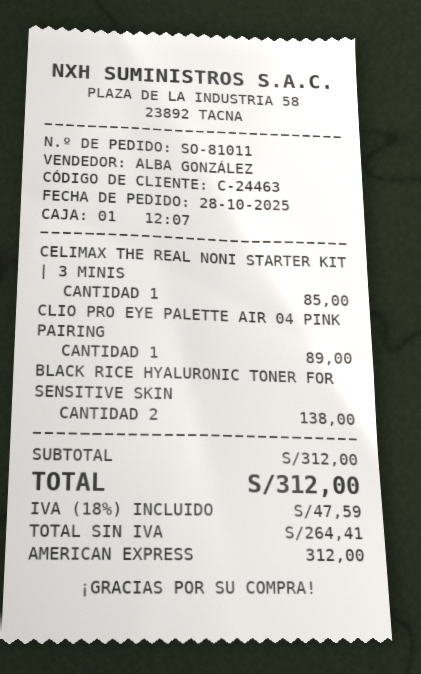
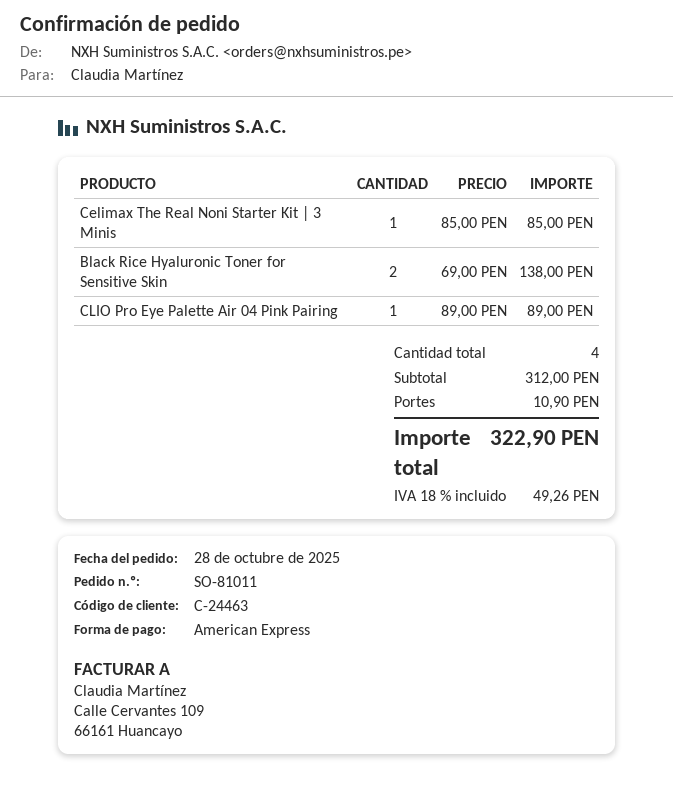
shipping: none -> 10.90
tax: 18% = 47.59 -> 18% = 49.26
total: 312.00 -> 322.90

